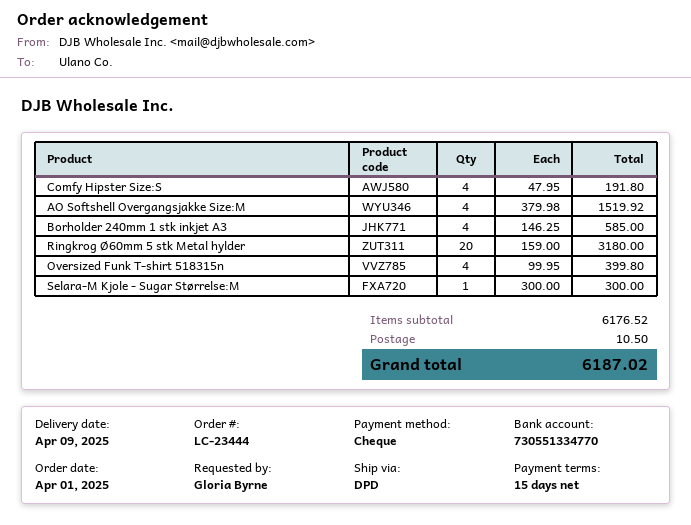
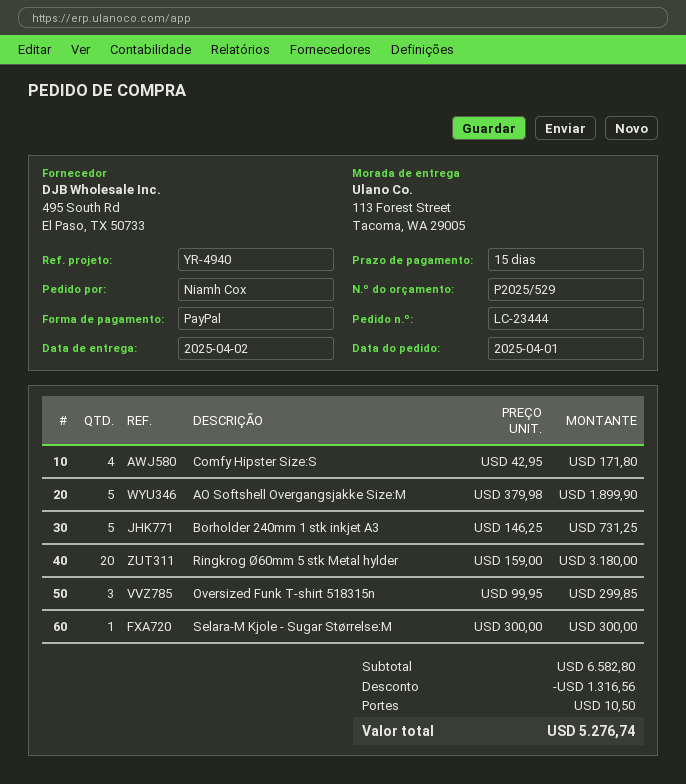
delivery date: 2025-04-09 -> 2025-04-02
ordered by: Gloria Byrne -> Niamh Cox
payment method: cheque -> PayPal
Comfy Hipster Size:S: 4 x 47.95 = 191.80 -> 4 x 42.95 = 171.80
AO Softshell Overgangsjakke Size:M: 4 x 379.98 = 1519.92 -> 5 x 379.98 = 1899.90
Borholder 240mm 1 stk inkjet A3: 4 x 146.25 = 585.00 -> 5 x 146.25 = 731.25
Oversized Funk T-shirt 518315n: 4 x 99.95 = 399.80 -> 3 x 99.95 = 299.85
subtotal: 6176.52 -> 6582.80
discount: none -> 1316.56
total: 6187.02 -> 5276.74

